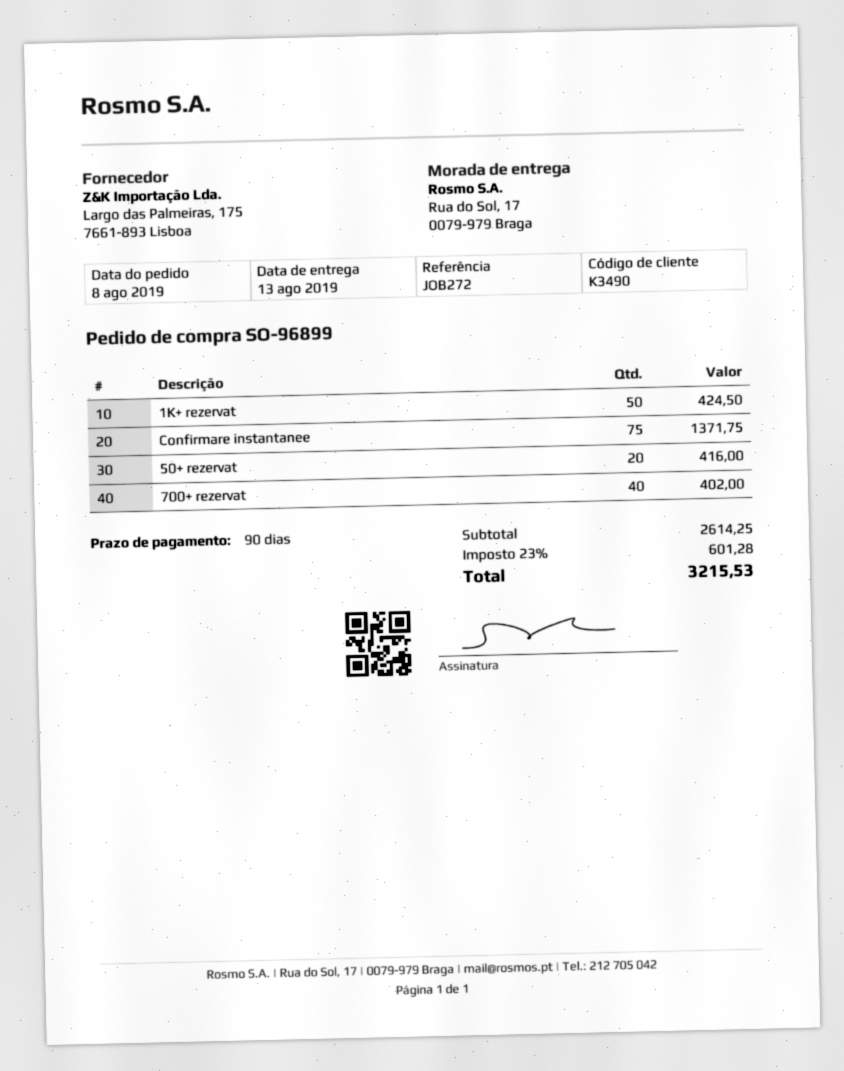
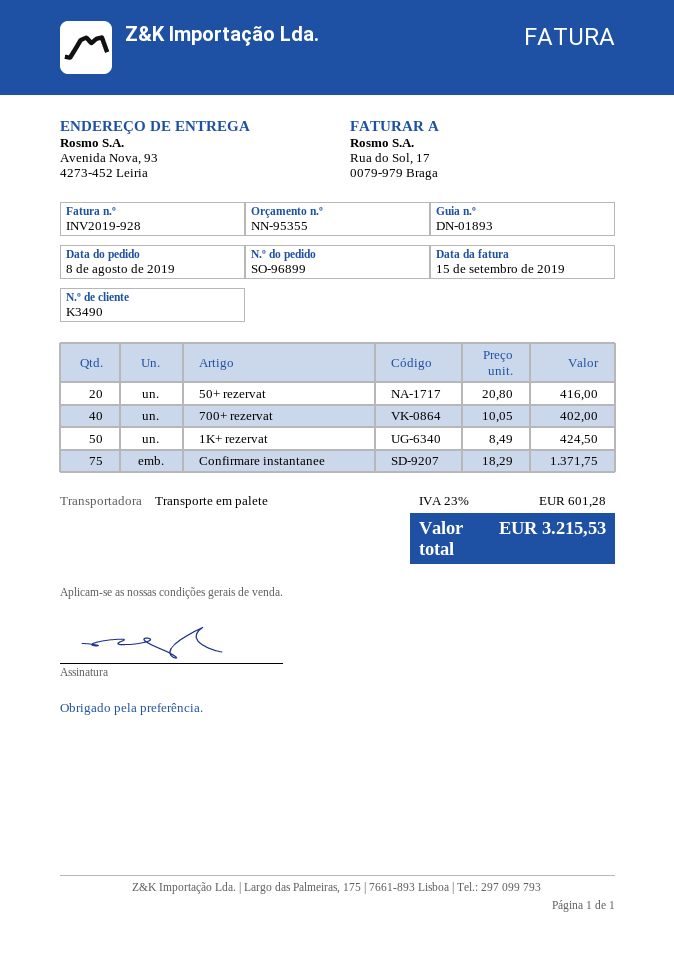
ship to: Rua do Sol, 17, 0079-979 Braga -> Avenida Nova, 93, 4273-452 Leiria

